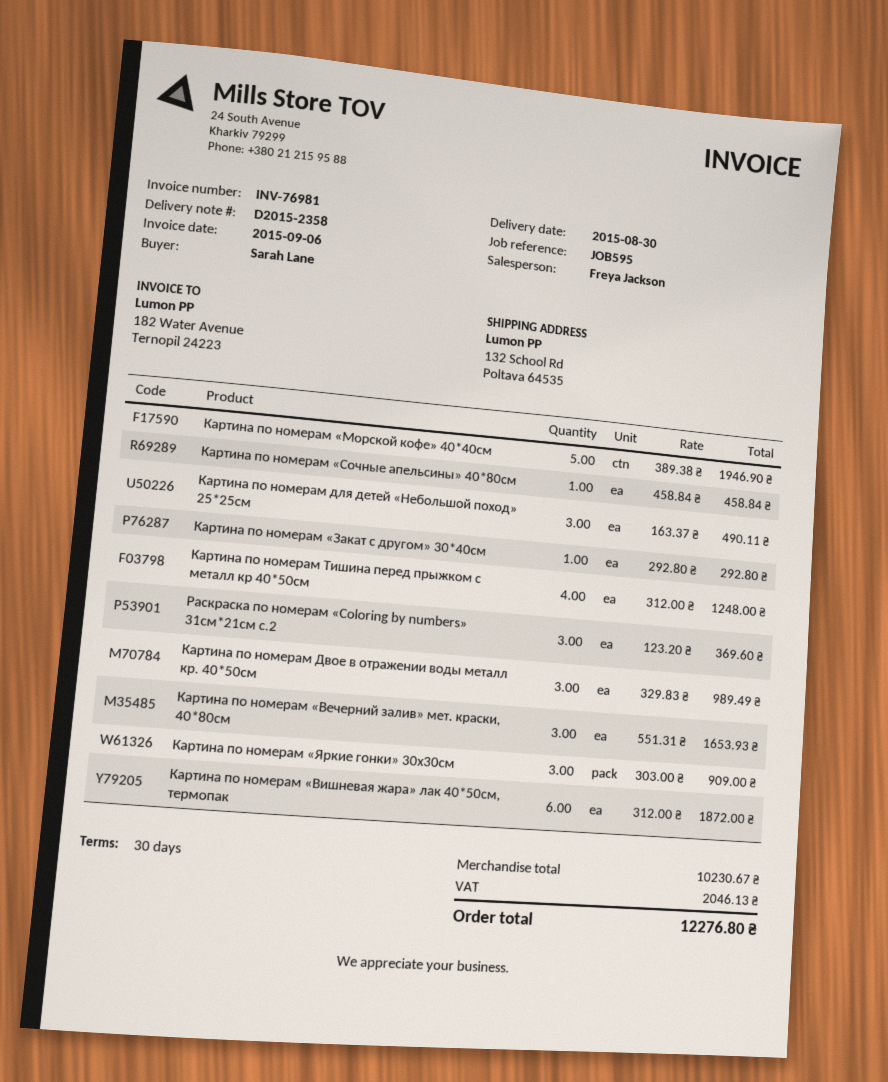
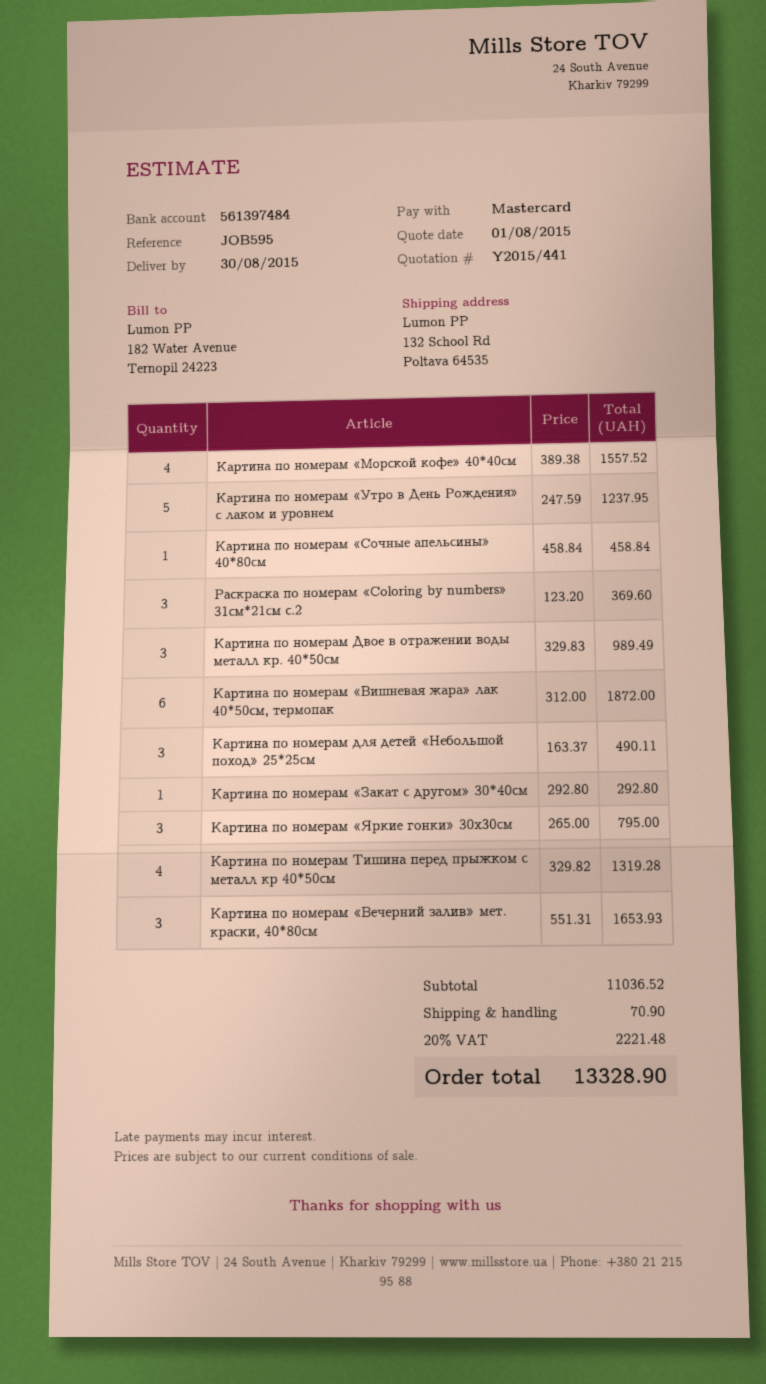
Картина по номерам «Морской кофе» 40*40см: 5 x 389.38 = 1946.90 -> 4 x 389.38 = 1557.52
Картина по номерам Тишина перед прыжком с металл кр 40*50см: 4 x 312.00 = 1248.00 -> 4 x 329.82 = 1319.28
Картина по номерам «Яркие гонки» 30х30см: 3 x 303.00 = 909.00 -> 3 x 265.00 = 795.00
Картина по номерам «Утро в День Рождения» с лаком и уровнем: none -> 5 x 247.59 = 1237.95
subtotal: 10230.67 -> 11036.52
shipping: none -> 70.90
tax: 2046.13 -> 2221.48
total: 12276.80 -> 13328.90

